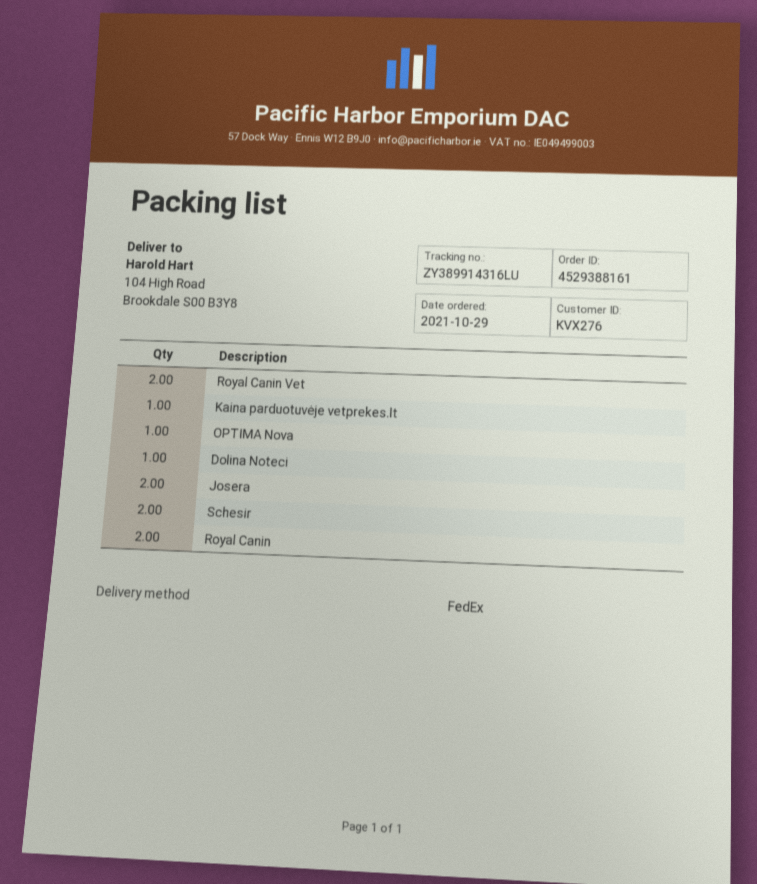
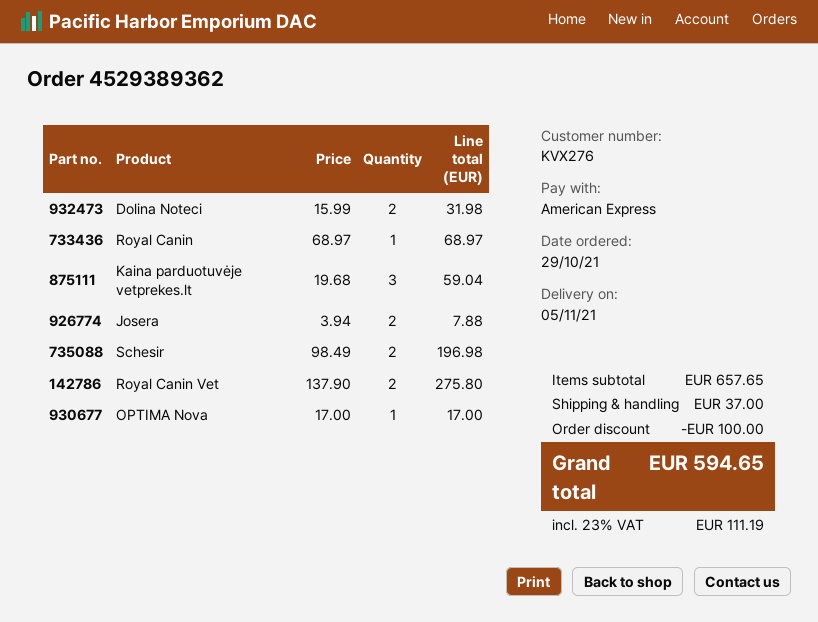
order number: 4529388161 -> 4529389362
Kaina parduotuvėje vetprekes.lt: 1 -> 3
Dolina Noteci: 1 -> 2
Royal Canin: 2 -> 1

